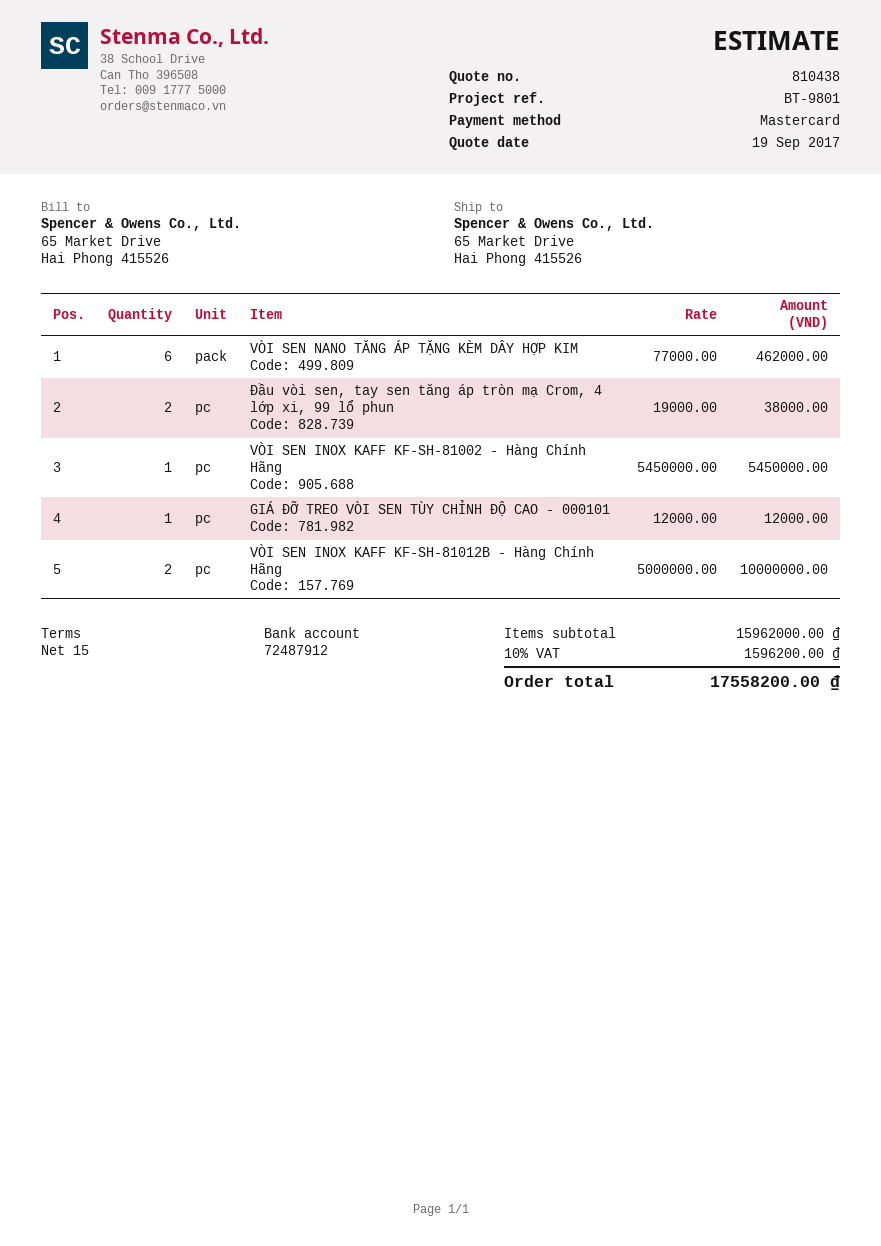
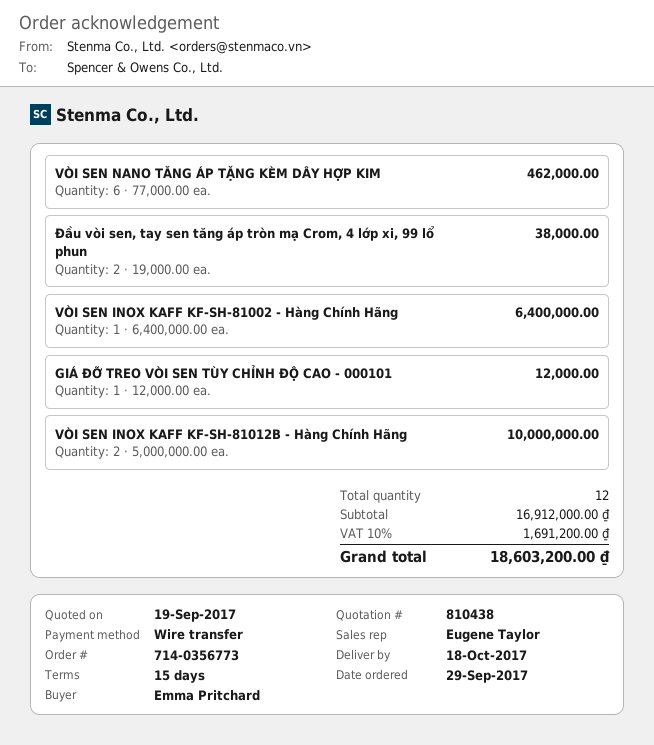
payment method: Mastercard -> bank transfer
VÒI SEN INOX KAFF KF-SH-81002 - Hàng Chính Hãng: 1 x 5450000.00 = 5450000.00 -> 1 x 6400000.00 = 6400000.00
subtotal: 15962000.00 -> 16912000.00
tax: 10% = 1596200.00 -> 10% = 1691200.00
total: 17558200.00 -> 18603200.00

